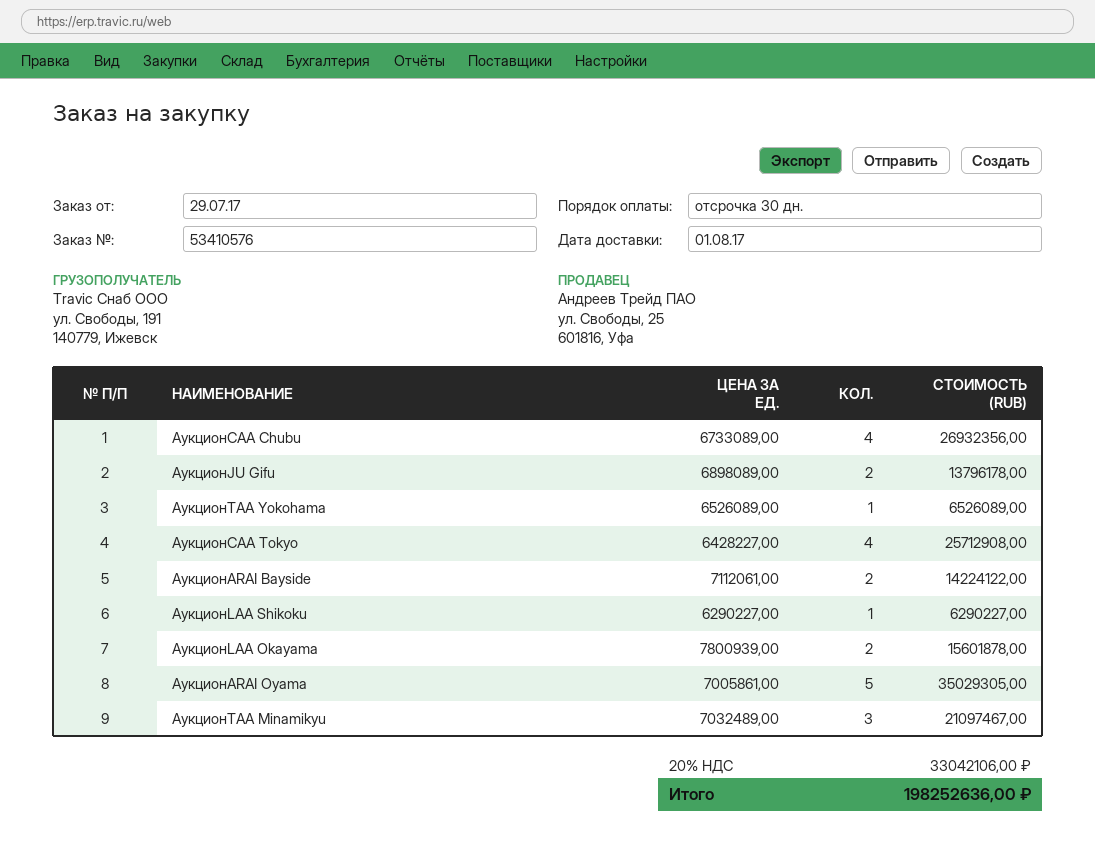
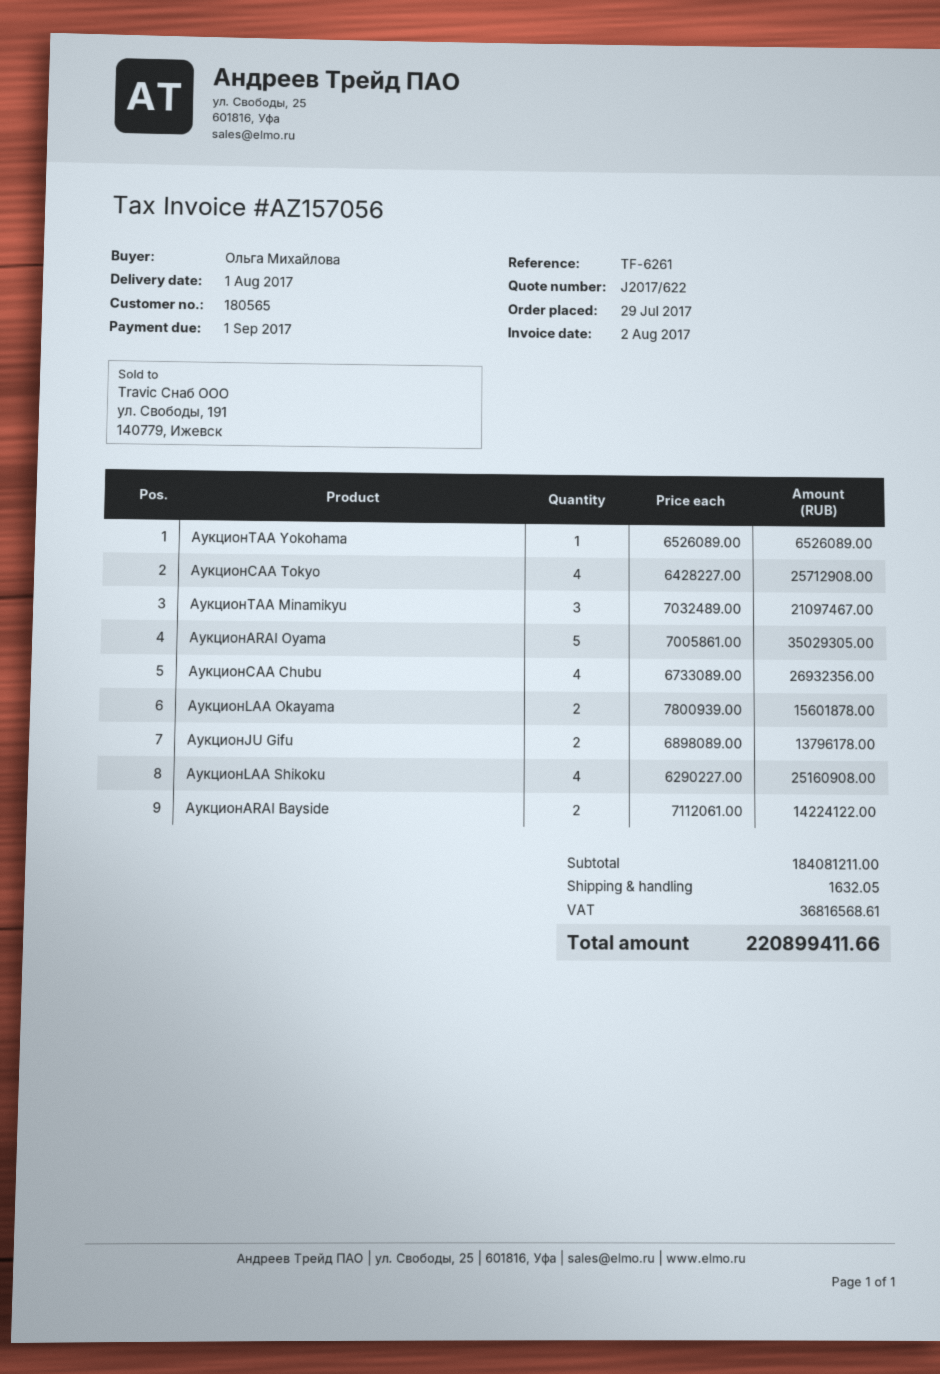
АукционLAA Shikoku: 1 x 6290227.00 = 6290227.00 -> 4 x 6290227.00 = 25160908.00
shipping: none -> 1632.05
tax: 33042106.00 -> 36816568.61
total: 198252636.00 -> 220899411.66

